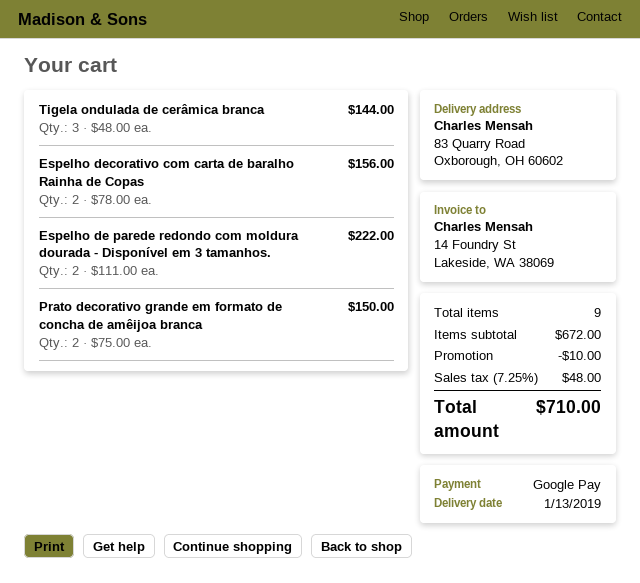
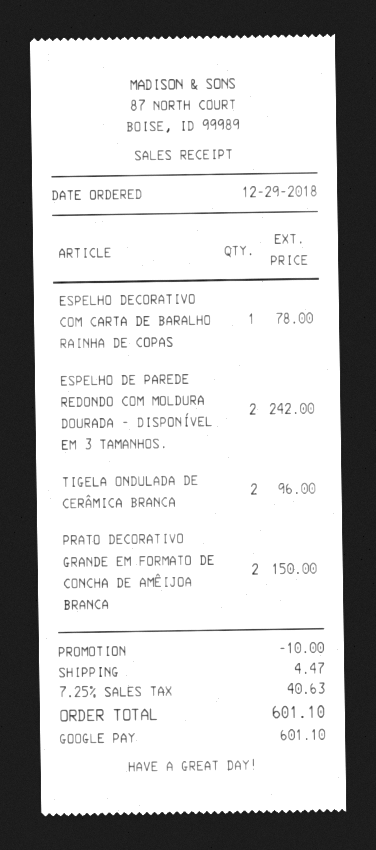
Tigela ondulada de cerâmica branca: 3 for 144.00 -> 2 for 96.00
Espelho decorativo com carta de baralho Rainha de Copas: 2 for 156.00 -> 1 for 78.00
Espelho de parede redondo com moldura dourada - Disponível em 3 tamanhos.: 2 for 222.00 -> 2 for 242.00
shipping: none -> 4.47
tax: 7.25% = 48.00 -> 7.25% = 40.63
total: 710.00 -> 601.10

